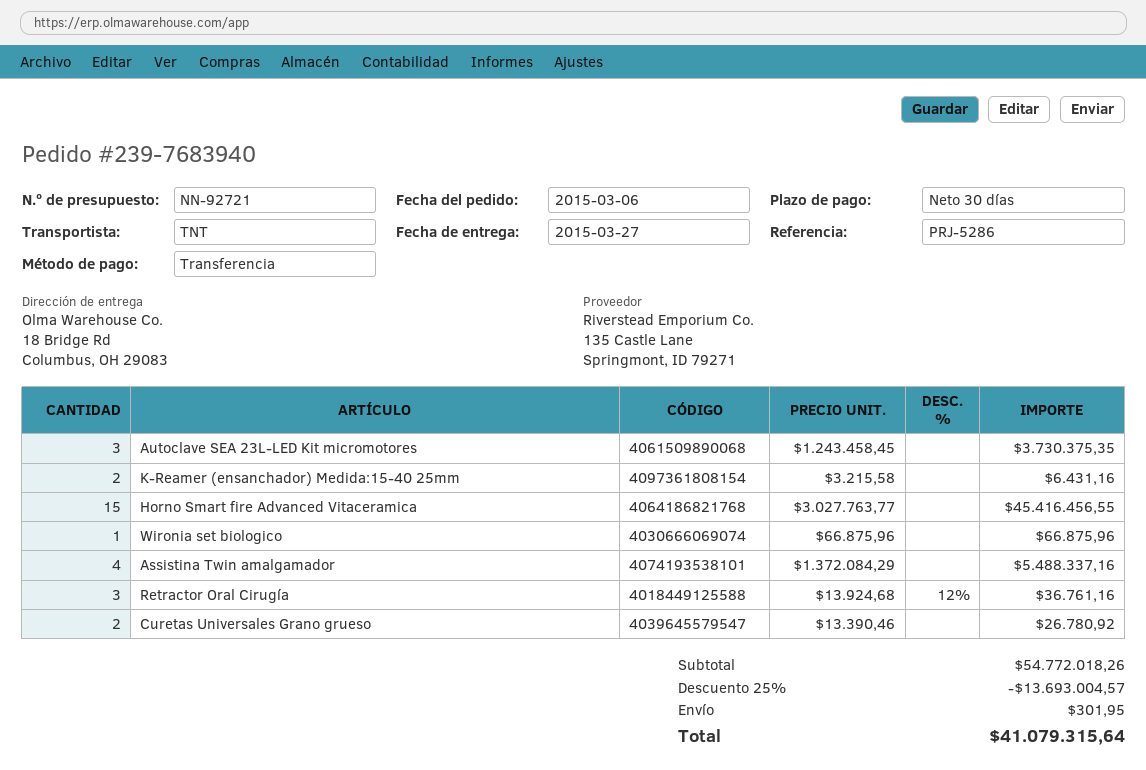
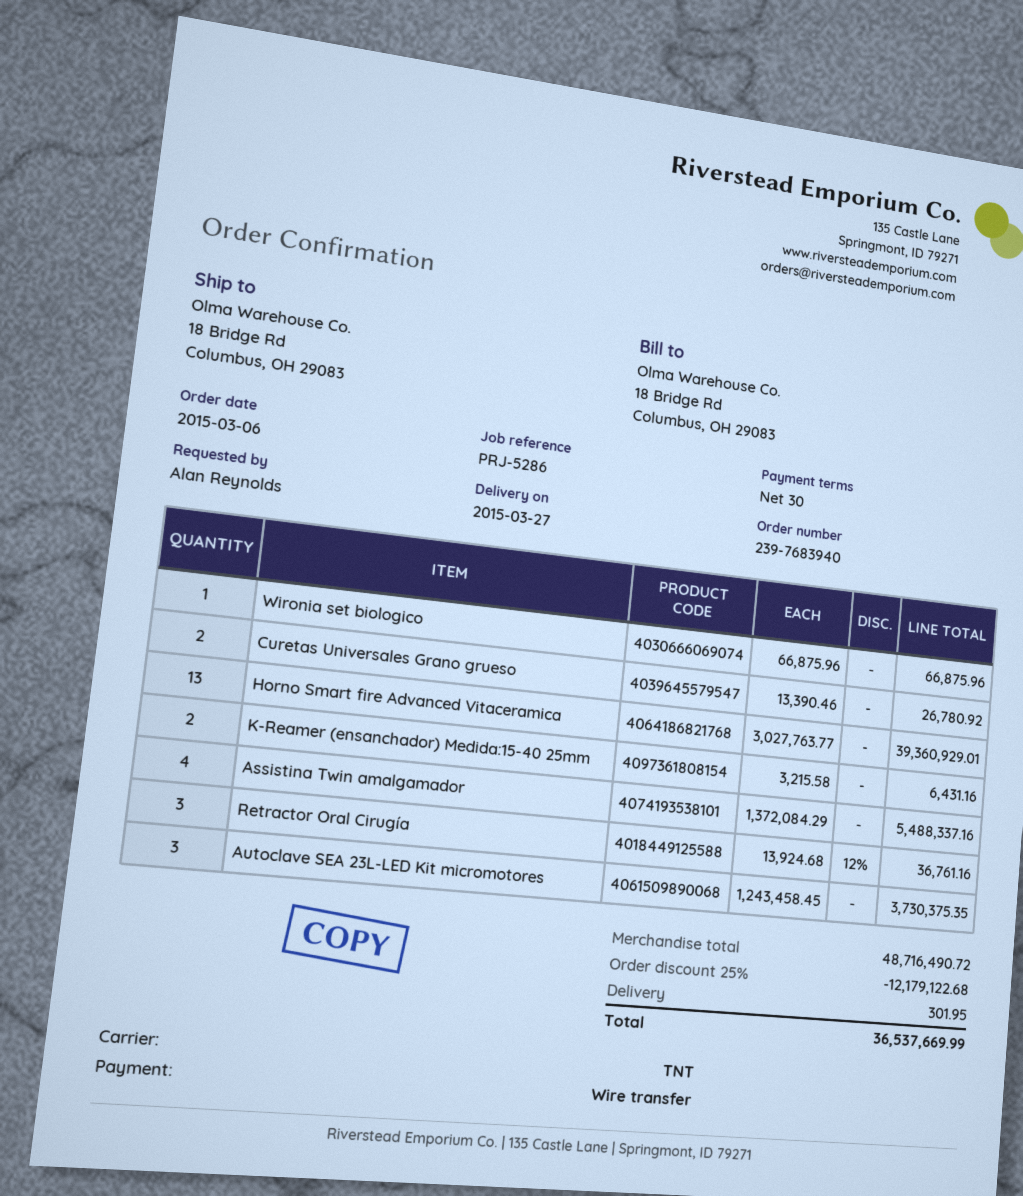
Horno Smart fire Advanced Vitaceramica: 15 x 3027763.77 = 45416456.55 -> 13 x 3027763.77 = 39360929.01
subtotal: 54772018.26 -> 48716490.72
discount: 25% = 13693004.57 -> 25% = 12179122.68
total: 41079315.64 -> 36537669.99

